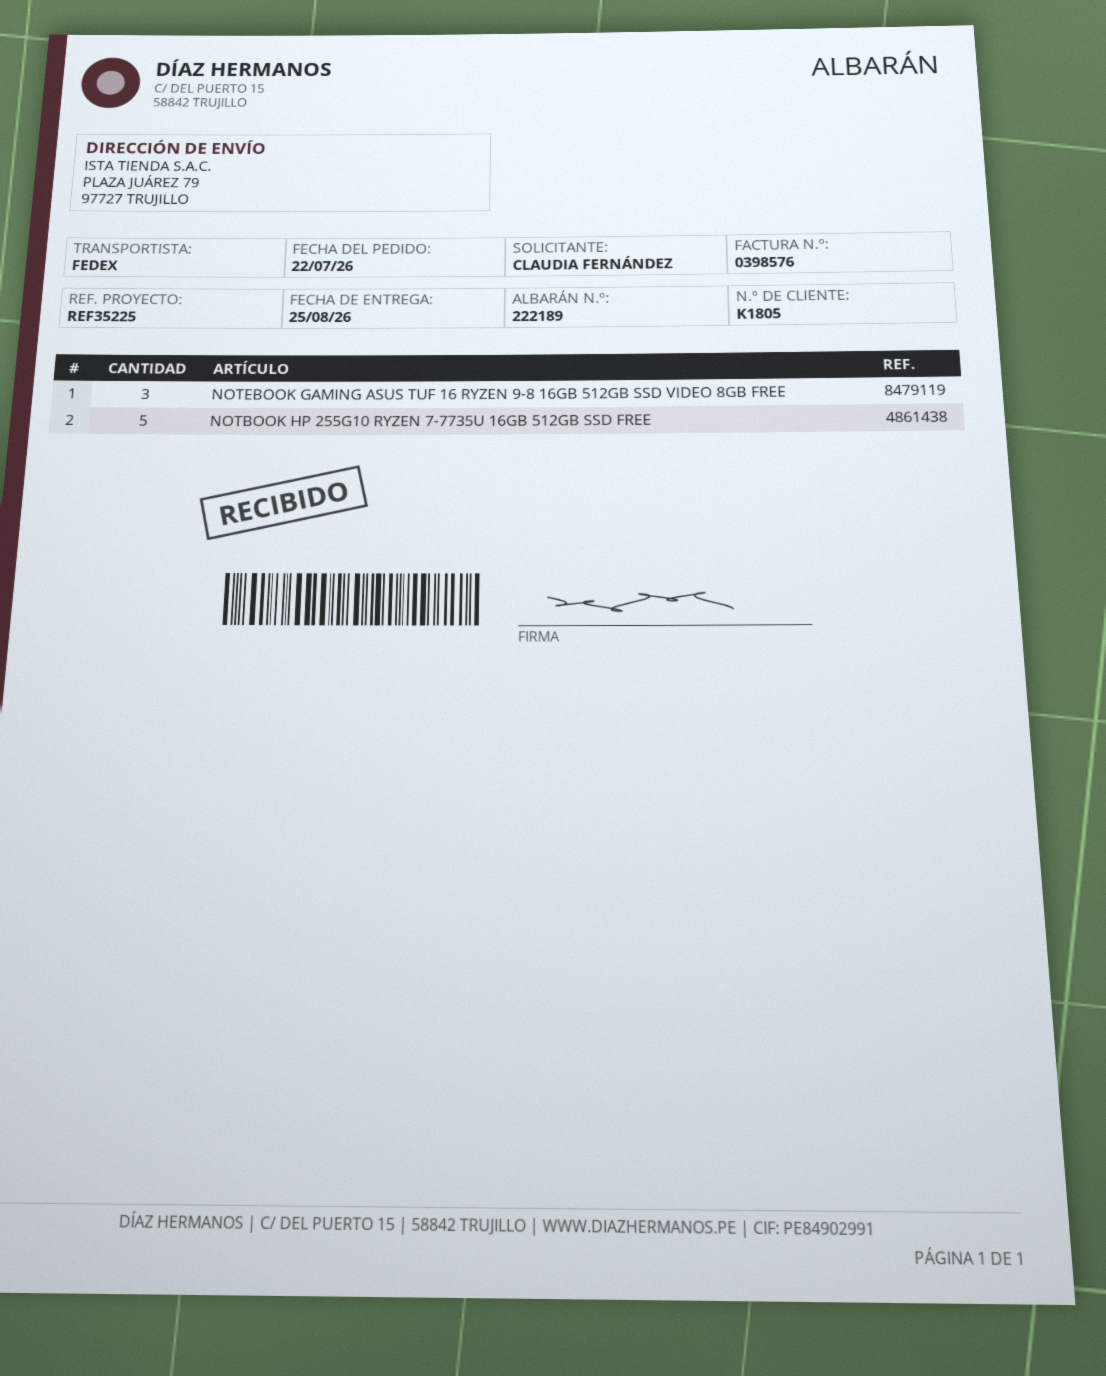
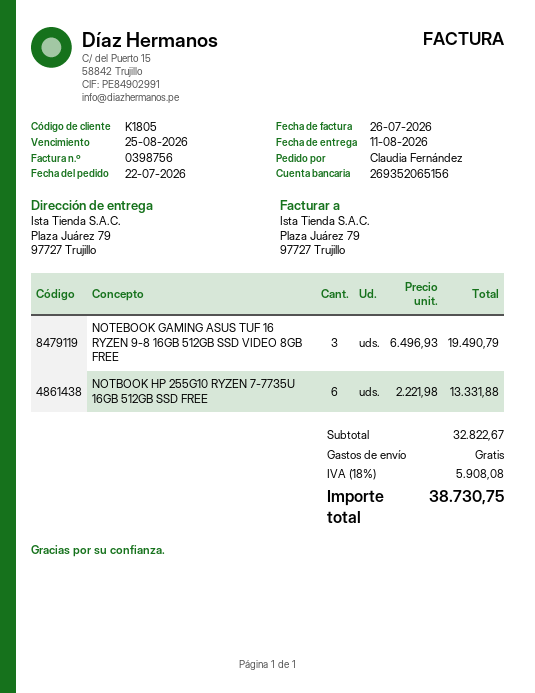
delivery date: 2026-08-25 -> 2026-08-11
invoice number: 0398576 -> 0398756
NOTBOOK HP 255G10 RYZEN 7-7735U 16GB 512GB SSD FREE: 5 -> 6

